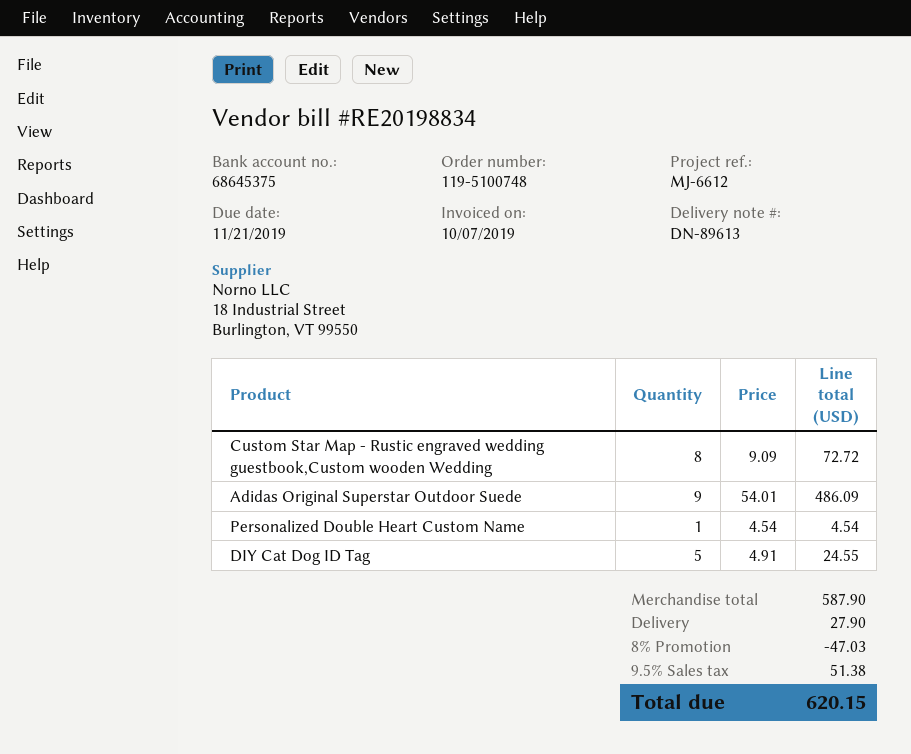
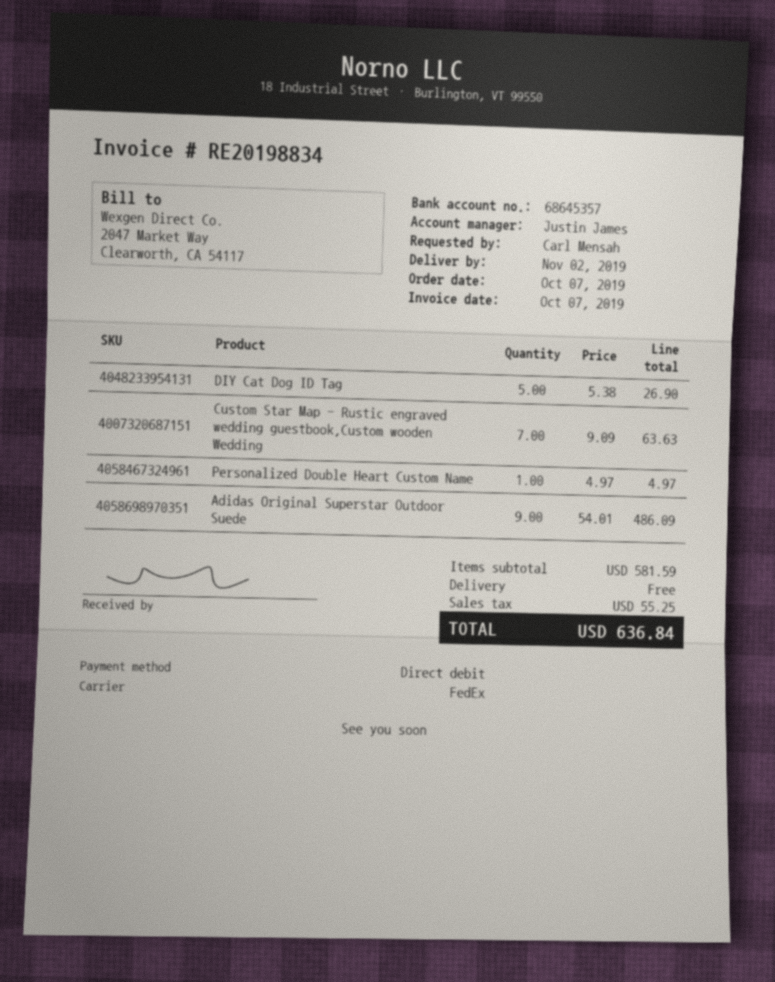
bank account: 68645375 -> 68645357
Custom Star Map - Rustic engraved wedding guestbook,Custom wooden Wedding: 8 x 9.09 = 72.72 -> 7 x 9.09 = 63.63
Personalized Double Heart Custom Name: 1 x 4.54 = 4.54 -> 1 x 4.97 = 4.97
DIY Cat Dog ID Tag: 5 x 4.91 = 24.55 -> 5 x 5.38 = 26.90
subtotal: 587.90 -> 581.59
discount: 8% = 47.03 -> none
shipping: 27.90 -> 0.00
tax: 51.38 -> 55.25
total: 620.15 -> 636.84

